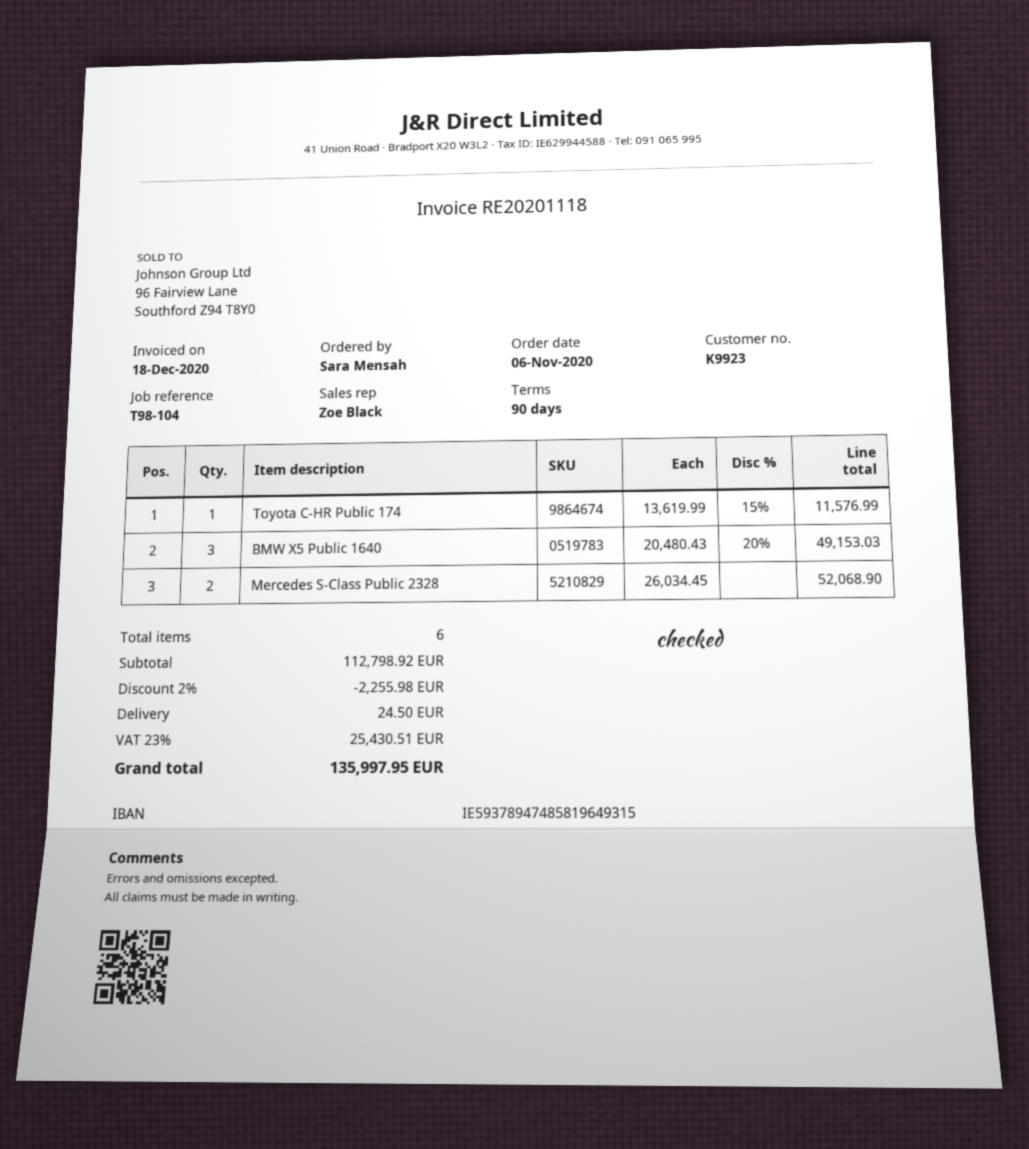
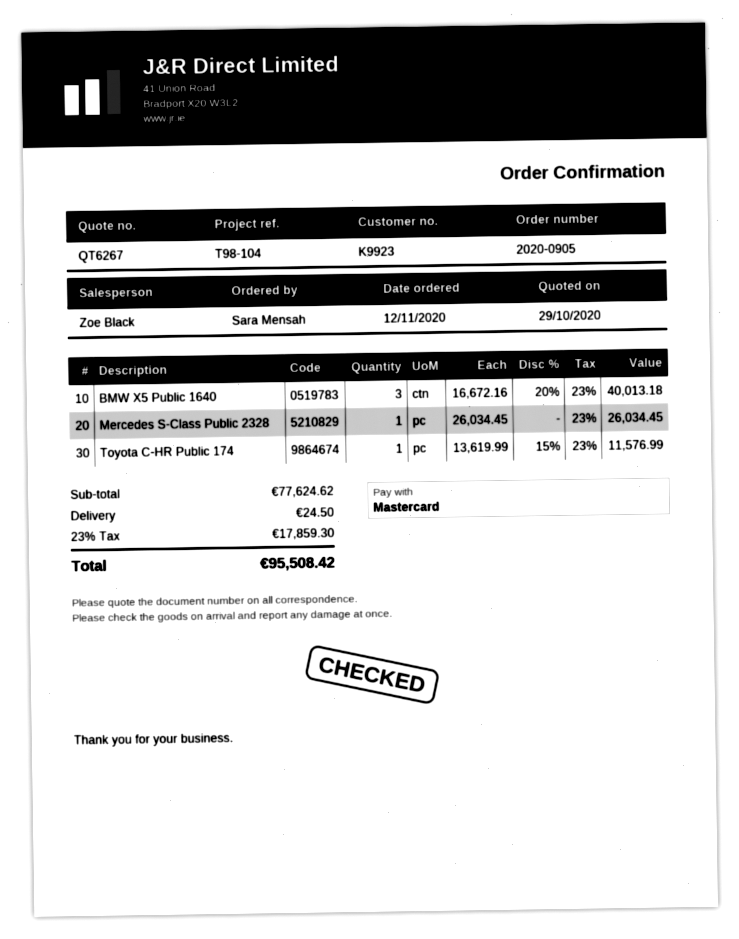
order date: 2020-11-06 -> 2020-11-12
BMW X5 Public 1640: 3 x 20480.43 - 20% = 49153.03 -> 3 x 16672.16 - 20% = 40013.18
Mercedes S-Class Public 2328: 2 x 26034.45 = 52068.90 -> 1 x 26034.45 = 26034.45
subtotal: 112798.92 -> 77624.62
discount: 2% = 2255.98 -> none
tax: 23% = 25430.51 -> 23% = 17859.30
total: 135997.95 -> 95508.42

